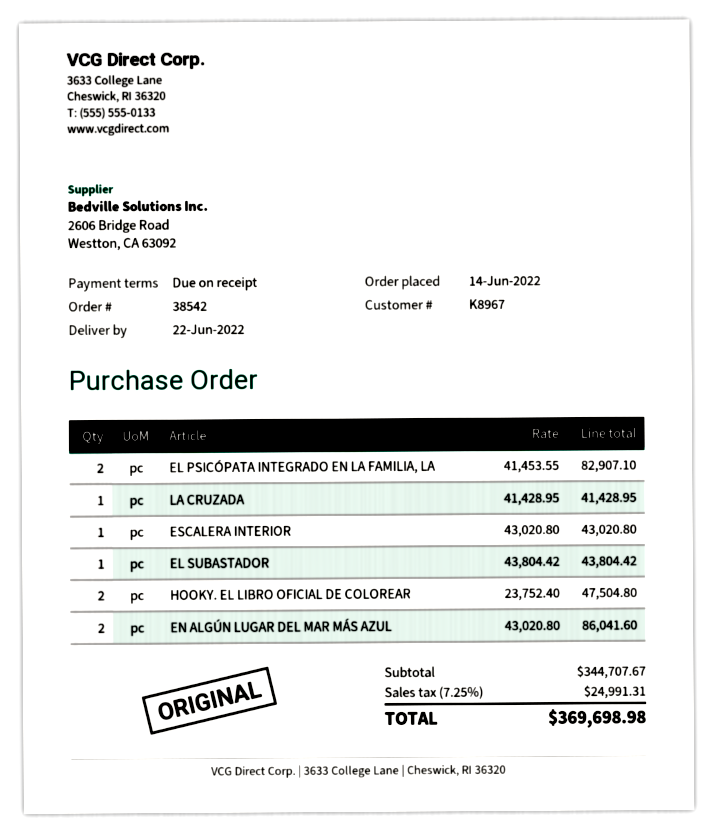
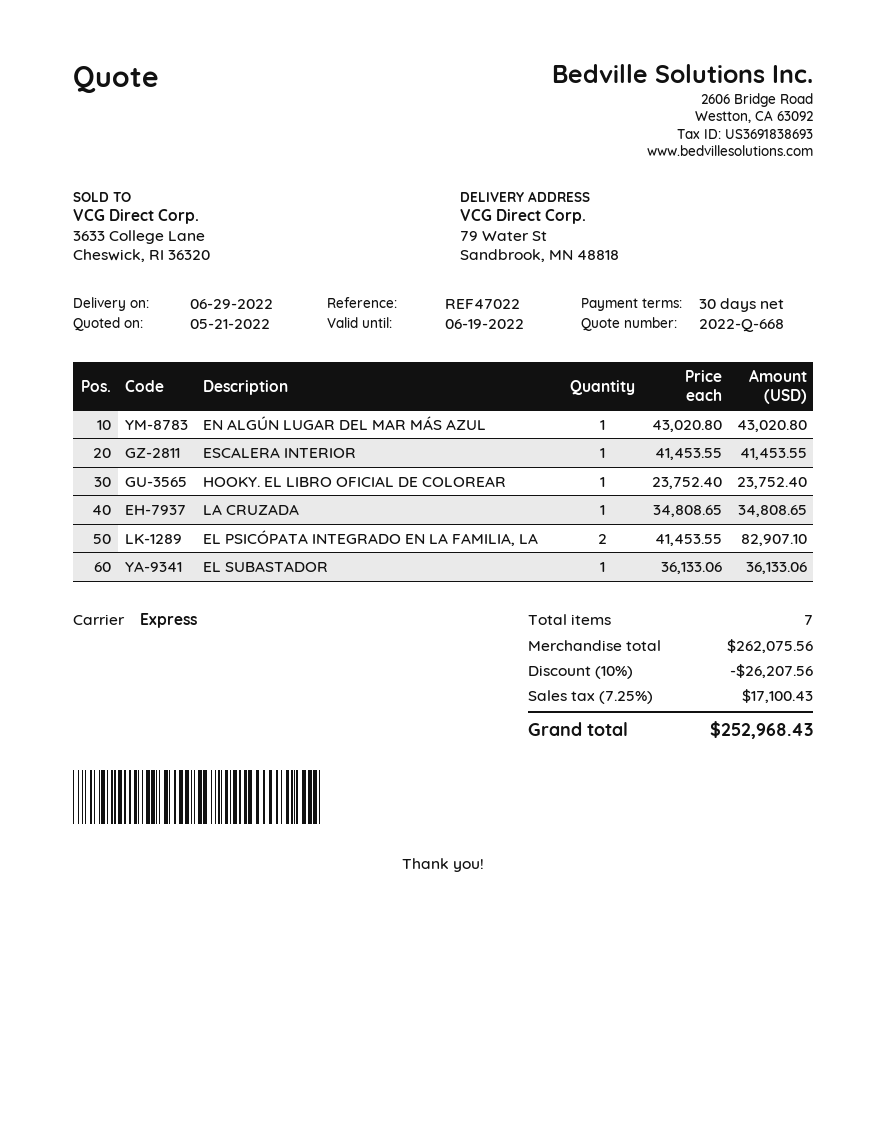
delivery date: 2022-06-22 -> 2022-06-29
payment terms: on receipt -> 30 days
LA CRUZADA: 1 x 41428.95 = 41428.95 -> 1 x 34808.65 = 34808.65
ESCALERA INTERIOR: 1 x 43020.80 = 43020.80 -> 1 x 41453.55 = 41453.55
EL SUBASTADOR: 1 x 43804.42 = 43804.42 -> 1 x 36133.06 = 36133.06
HOOKY. EL LIBRO OFICIAL DE COLOREAR: 2 x 23752.40 = 47504.80 -> 1 x 23752.40 = 23752.40
EN ALGÚN LUGAR DEL MAR MÁS AZUL: 2 x 43020.80 = 86041.60 -> 1 x 43020.80 = 43020.80
subtotal: 344707.67 -> 262075.56
discount: none -> 10% = 26207.56
tax: 7.25% = 24991.31 -> 7.25% = 17100.43
total: 369698.98 -> 252968.43

